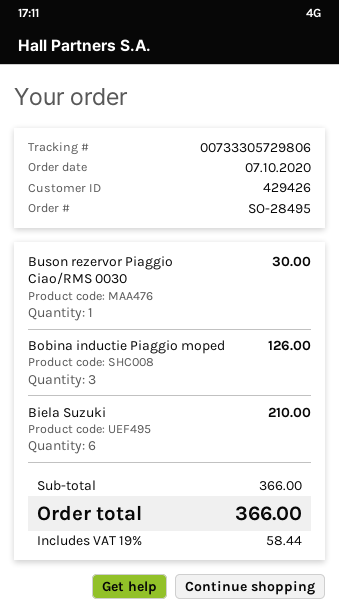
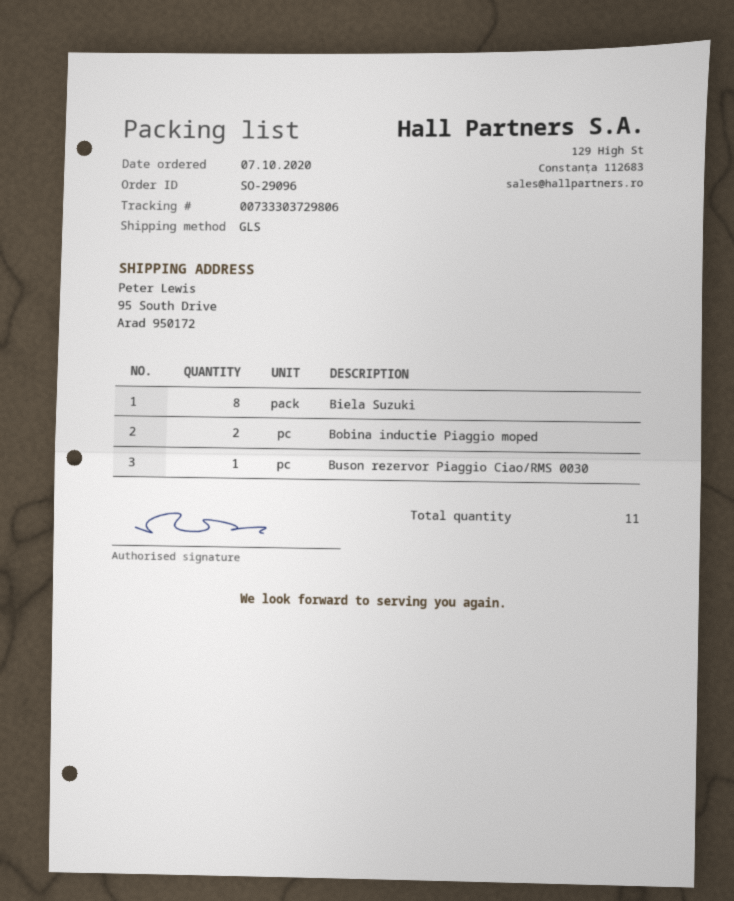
order number: SO-28495 -> SO-29096
tracking number: 00733305729806 -> 00733303729806
Bobina inductie Piaggio moped: 3 -> 2
Biela Suzuki: 6 -> 8

